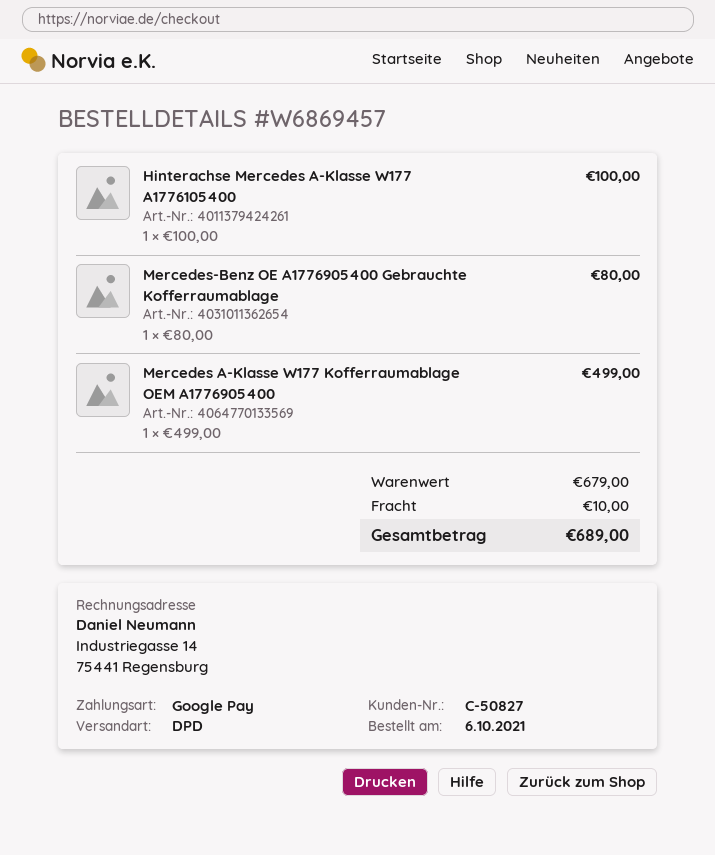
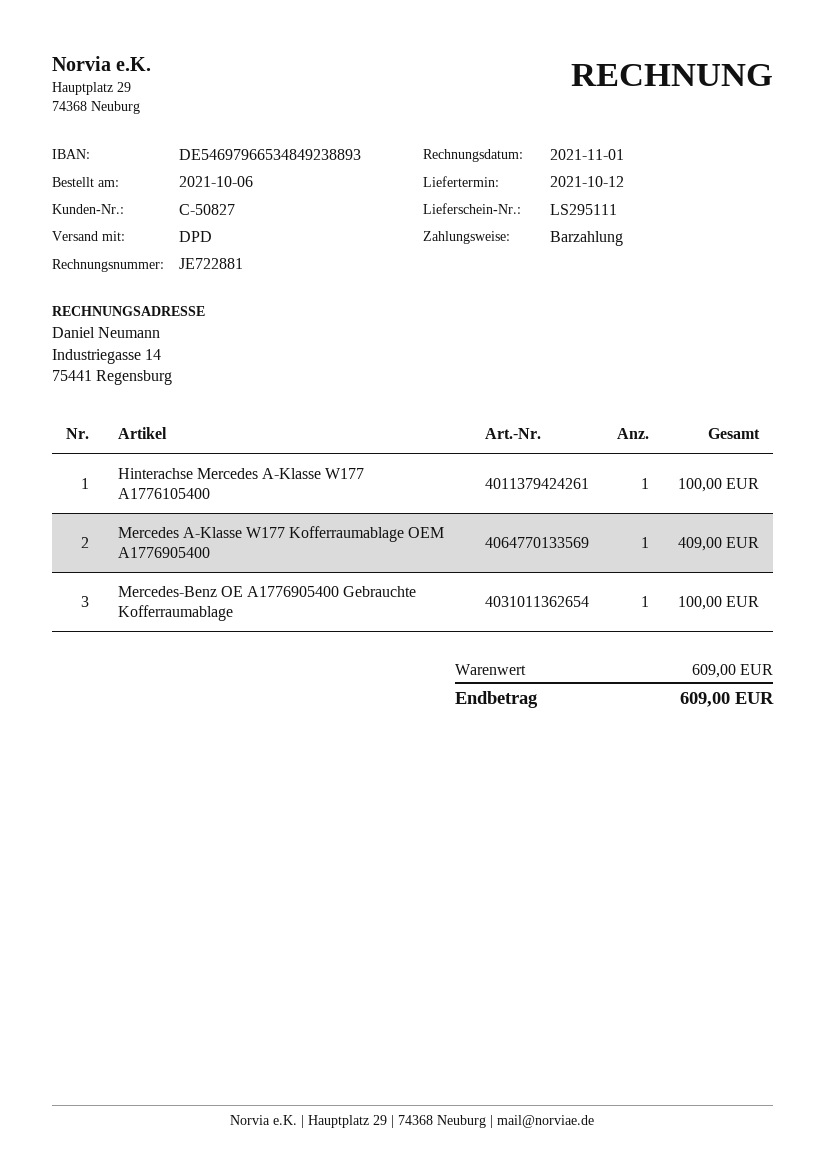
payment method: Google Pay -> cash
Mercedes-Benz OE A1776905400 Gebrauchte Kofferraumablage: 1 for 80.00 -> 1 for 100.00
Mercedes A-Klasse W177 Kofferraumablage OEM A1776905400: 1 for 499.00 -> 1 for 409.00
subtotal: 679.00 -> 609.00
shipping: 10.00 -> none
total: 689.00 -> 609.00

